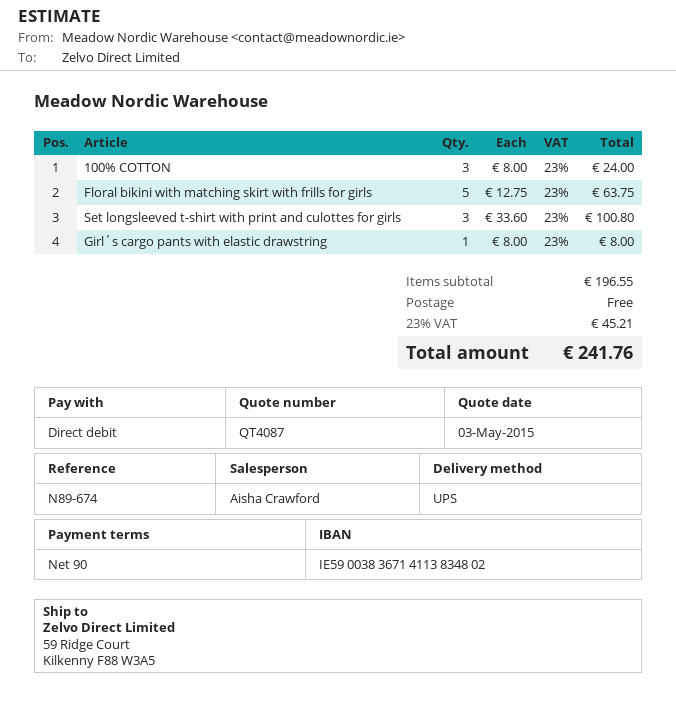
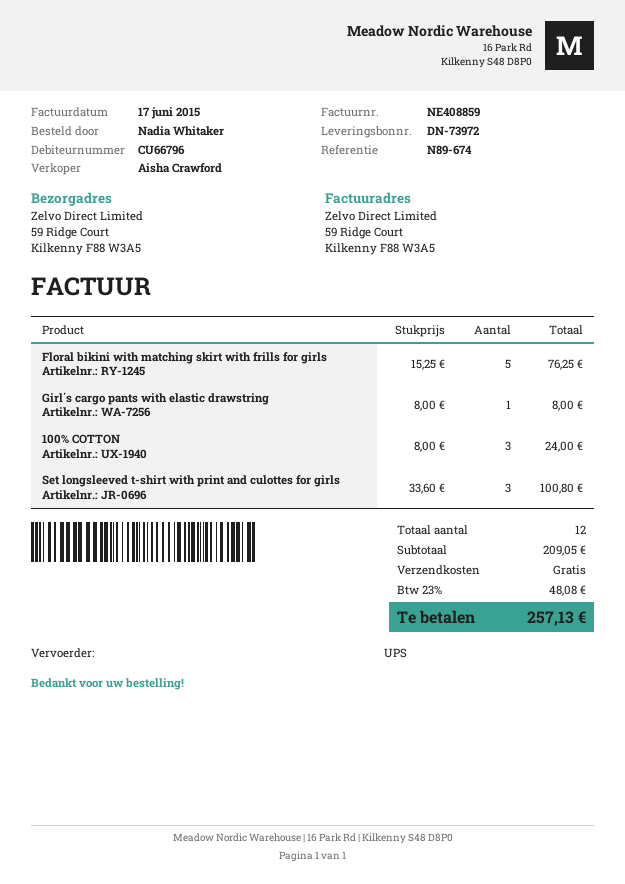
Floral bikini with matching skirt with frills for girls: 5 x 12.75 = 63.75 -> 5 x 15.25 = 76.25
subtotal: 196.55 -> 209.05
tax: 23% = 45.21 -> 23% = 48.08
total: 241.76 -> 257.13

